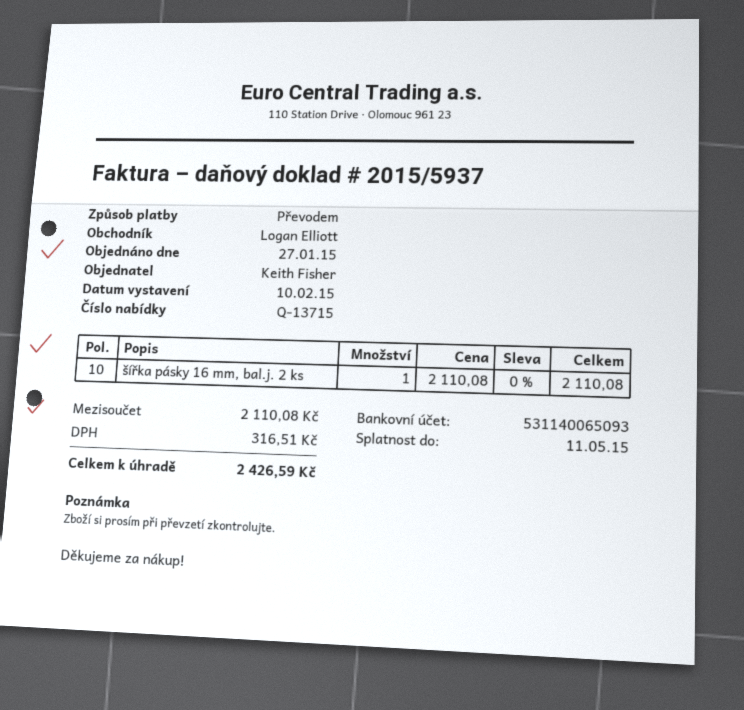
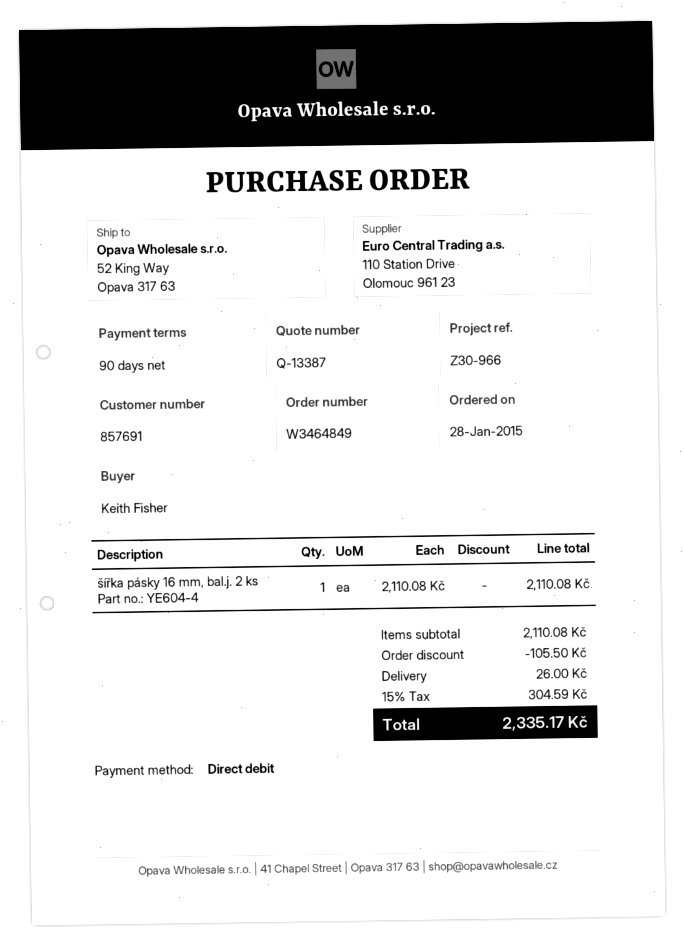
quote number: Q-13715 -> Q-13387
order date: 2015-01-27 -> 2015-01-28
payment method: bank transfer -> direct debit
discount: none -> 105.50
shipping: none -> 26.00
tax: 316.51 -> 304.59
total: 2426.59 -> 2335.17

